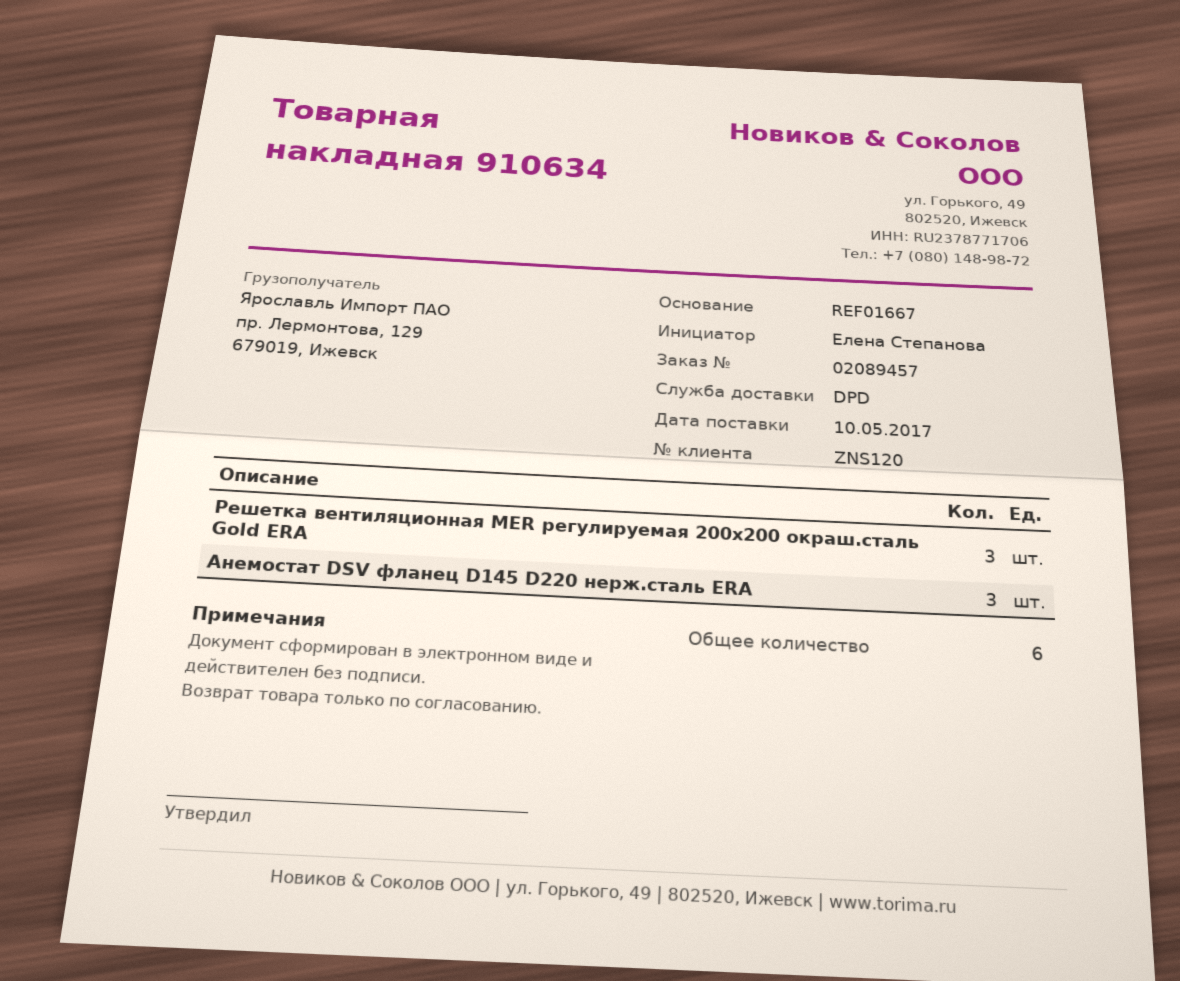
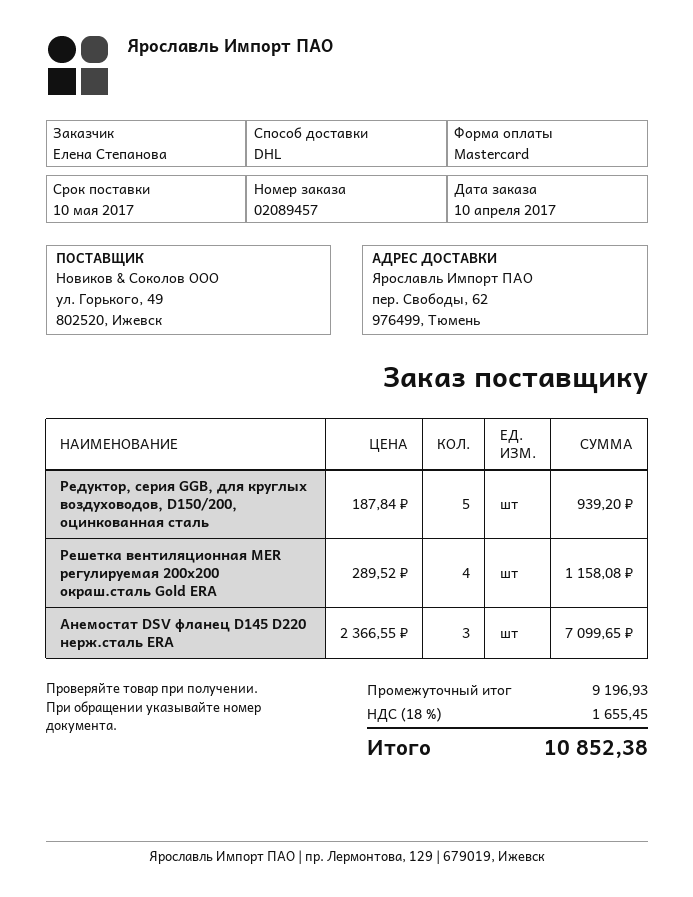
shipping method: DPD -> DHL
ship to: пр. Лермонтова, 129, 679019, Ижевск -> пер. Свободы, 62, 976499, Тюмень
Решетка вентиляционная MER регулируемая 200х200 окраш.сталь Gold ERA: 3 -> 4
Редуктор, серия GGB, для круглых воздуховодов, D150/200, оцинкованная сталь: none -> 5

